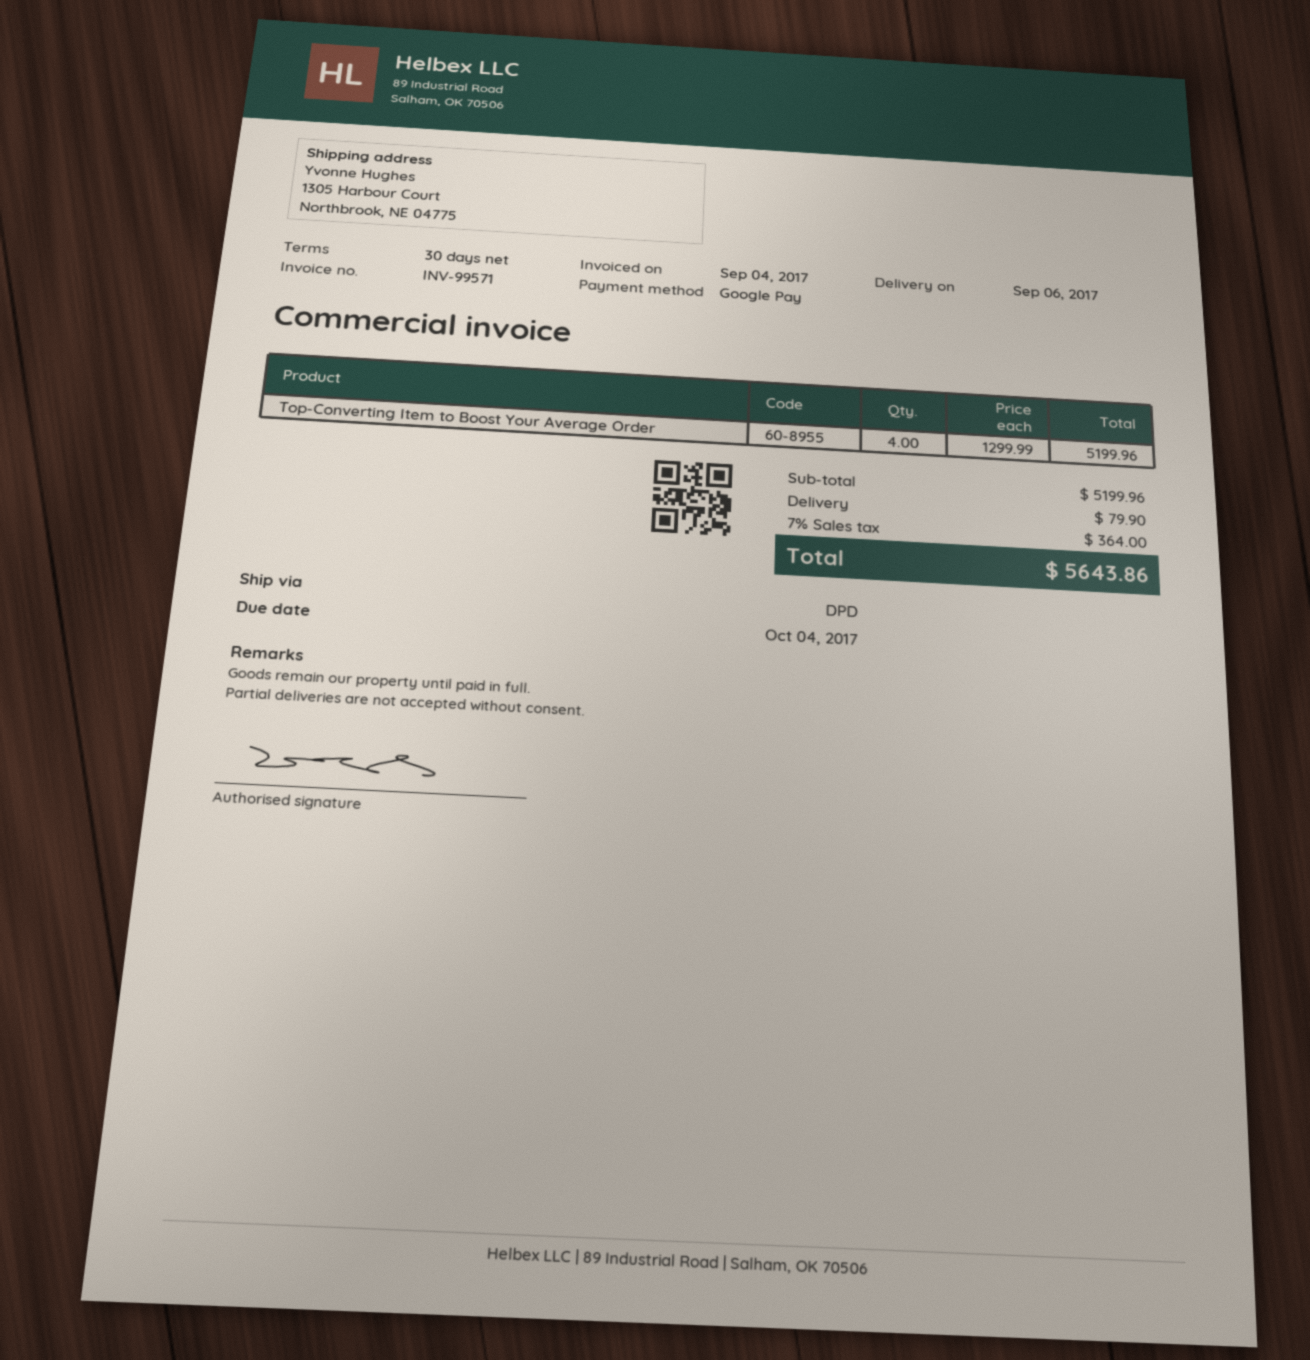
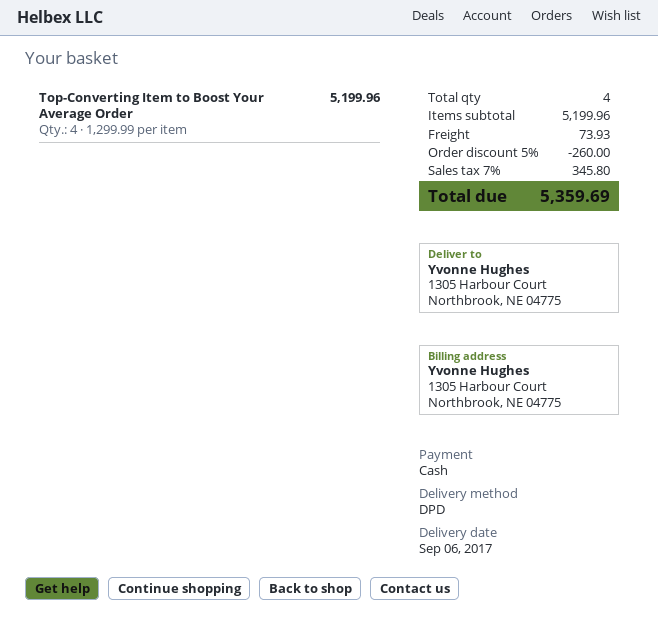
payment method: Google Pay -> cash
discount: none -> 5% = 260.00
shipping: 79.90 -> 73.93
tax: 7% = 364.00 -> 7% = 345.80
total: 5643.86 -> 5359.69

